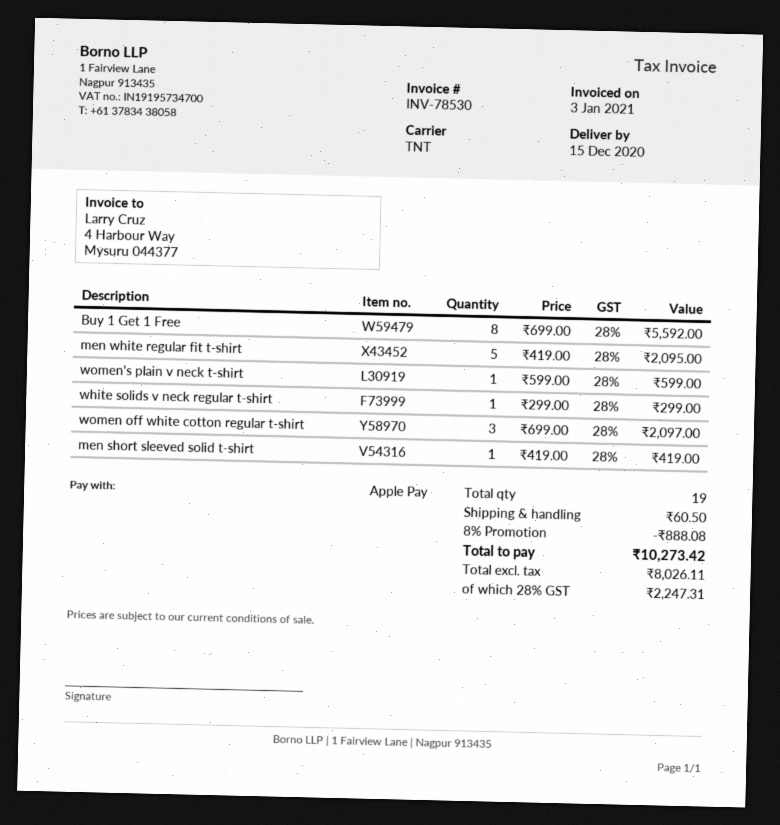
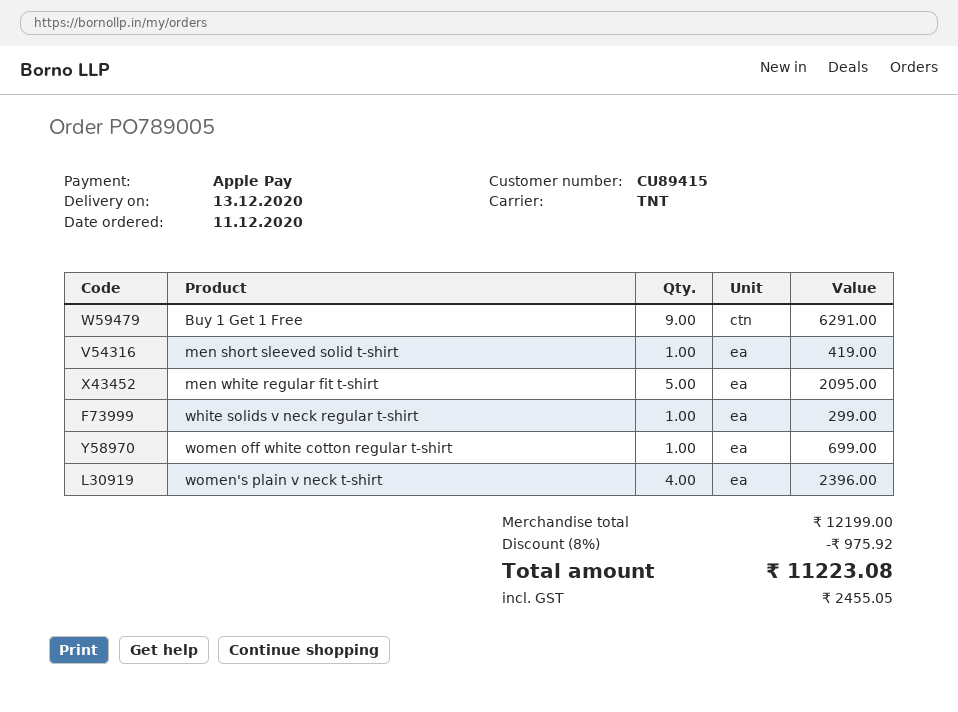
delivery date: 2020-12-15 -> 2020-12-13
Buy 1 Get 1 Free: 8 for 5592.00 -> 9 for 6291.00
women's plain v neck t-shirt: 1 for 599.00 -> 4 for 2396.00
women off white cotton regular t-shirt: 3 for 2097.00 -> 1 for 699.00
discount: 8% = 888.08 -> 8% = 975.92
shipping: 60.50 -> none
tax: 2247.31 -> 2455.05
total: 10273.42 -> 11223.08

